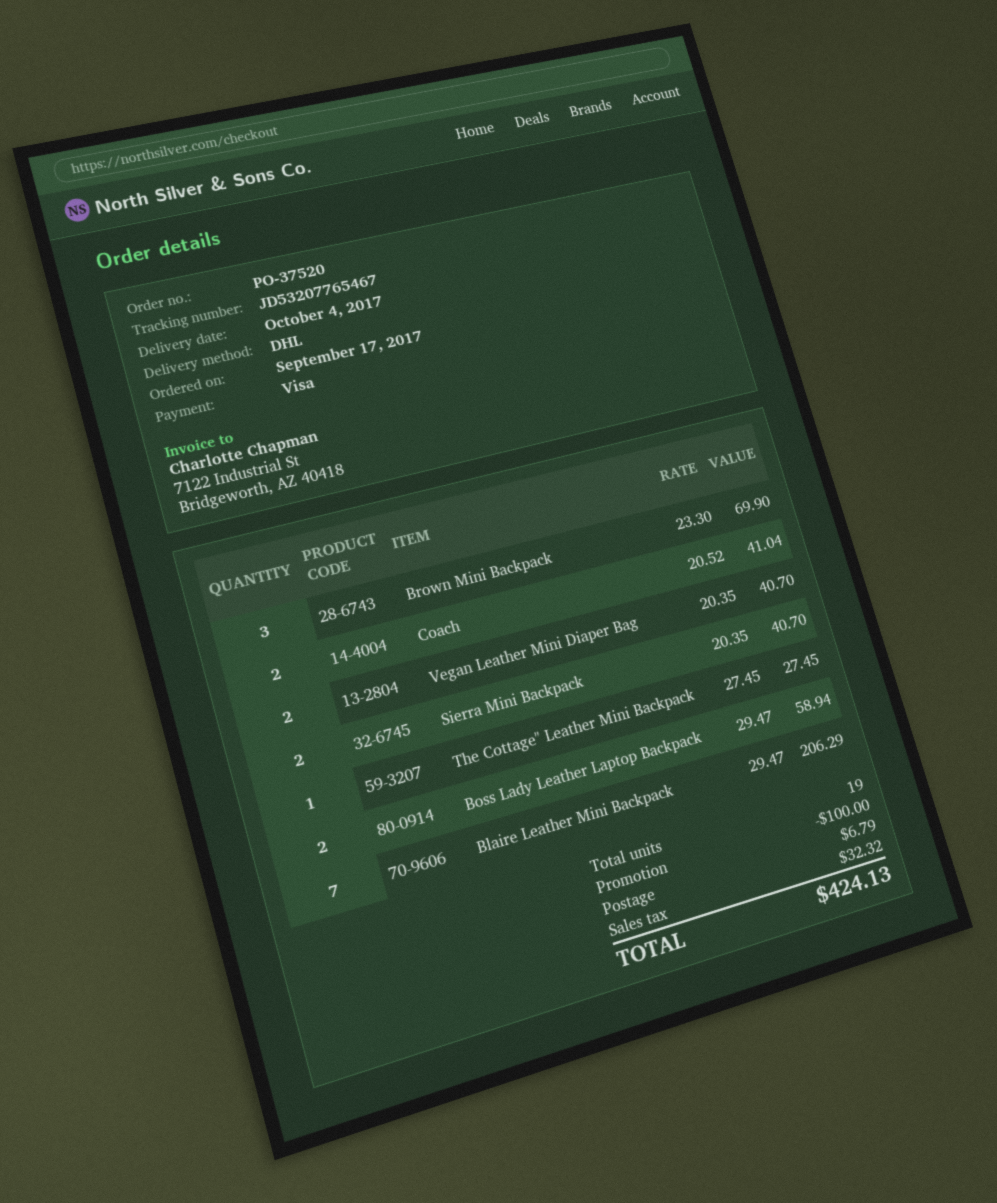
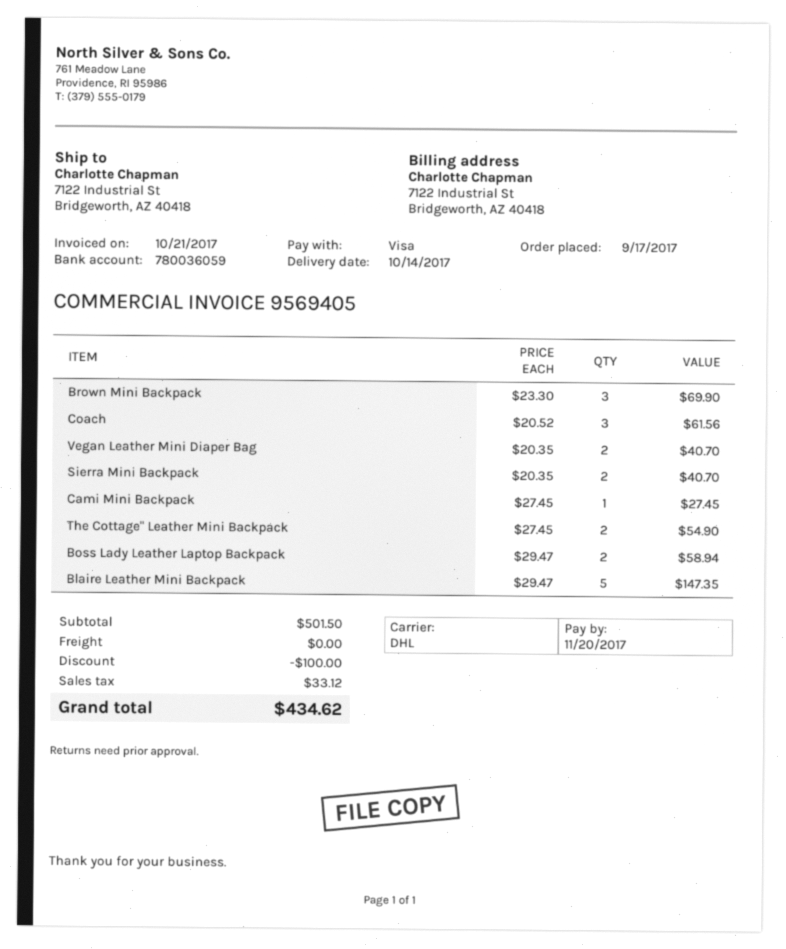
delivery date: 2017-10-04 -> 2017-10-14
Coach: 2 x 20.52 = 41.04 -> 3 x 20.52 = 61.56
The Cottage" Leather Mini Backpack: 1 x 27.45 = 27.45 -> 2 x 27.45 = 54.90
Blaire Leather Mini Backpack: 7 x 29.47 = 206.29 -> 5 x 29.47 = 147.35
Cami Mini Backpack: none -> 1 x 27.45 = 27.45
shipping: 6.79 -> 0.00
tax: 32.32 -> 33.12
total: 424.13 -> 434.62

